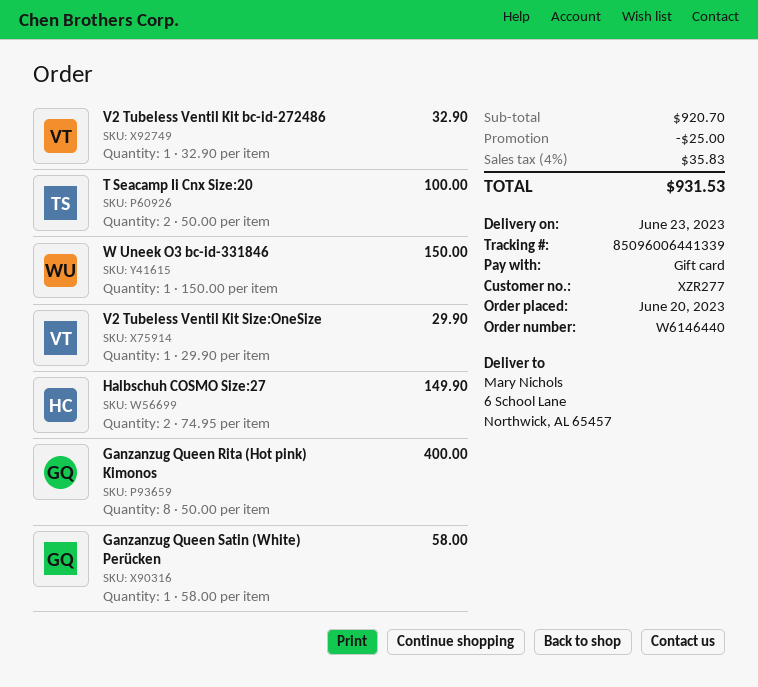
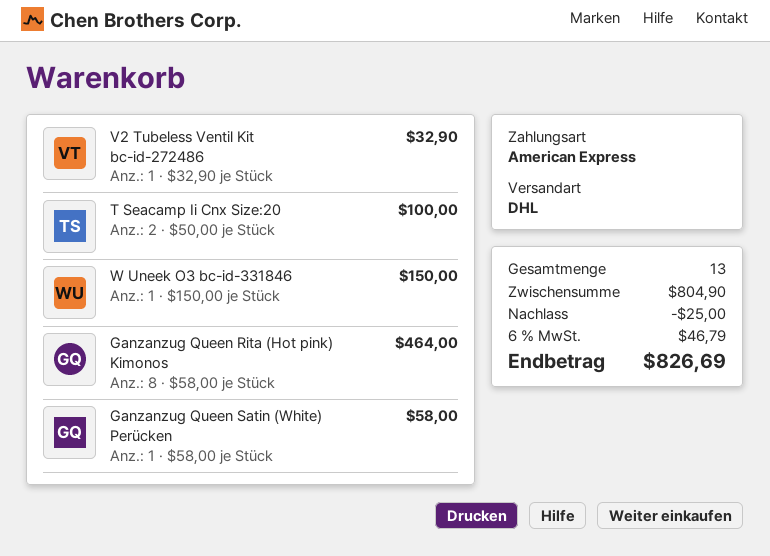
payment method: gift card -> American Express
V2 Tubeless Ventil Kit Size:OneSize: 1 x 29.90 = 29.90 -> none
Halbschuh COSMO Size:27: 2 x 74.95 = 149.90 -> none
Ganzanzug Queen Rita (Hot pink) Kimonos: 8 x 50.00 = 400.00 -> 8 x 58.00 = 464.00
subtotal: 920.70 -> 804.90
tax: 4% = 35.83 -> 6% = 46.79
total: 931.53 -> 826.69

